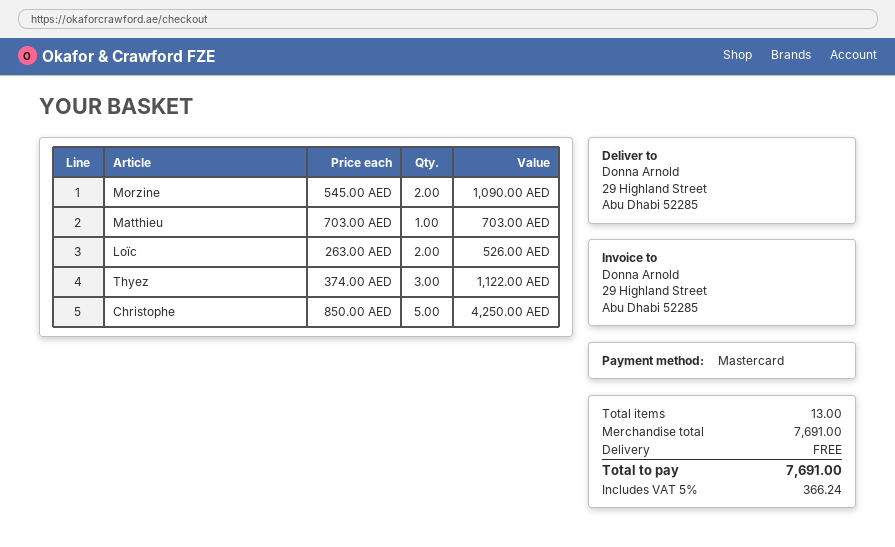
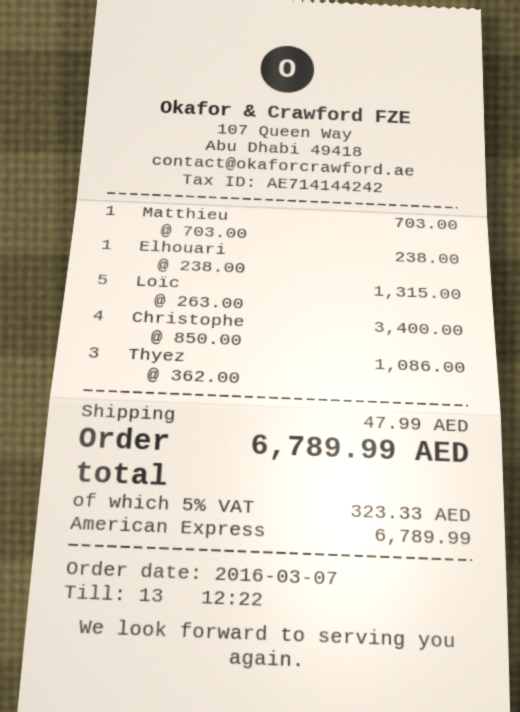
payment method: Mastercard -> American Express
Morzine: 2 x 545.00 = 1090.00 -> none
Loïc: 2 x 263.00 = 526.00 -> 5 x 263.00 = 1315.00
Thyez: 3 x 374.00 = 1122.00 -> 3 x 362.00 = 1086.00
Christophe: 5 x 850.00 = 4250.00 -> 4 x 850.00 = 3400.00
Elhouari: none -> 1 x 238.00 = 238.00
shipping: 0.00 -> 47.99
tax: 5% = 366.24 -> 5% = 323.33
total: 7691.00 -> 6789.99

